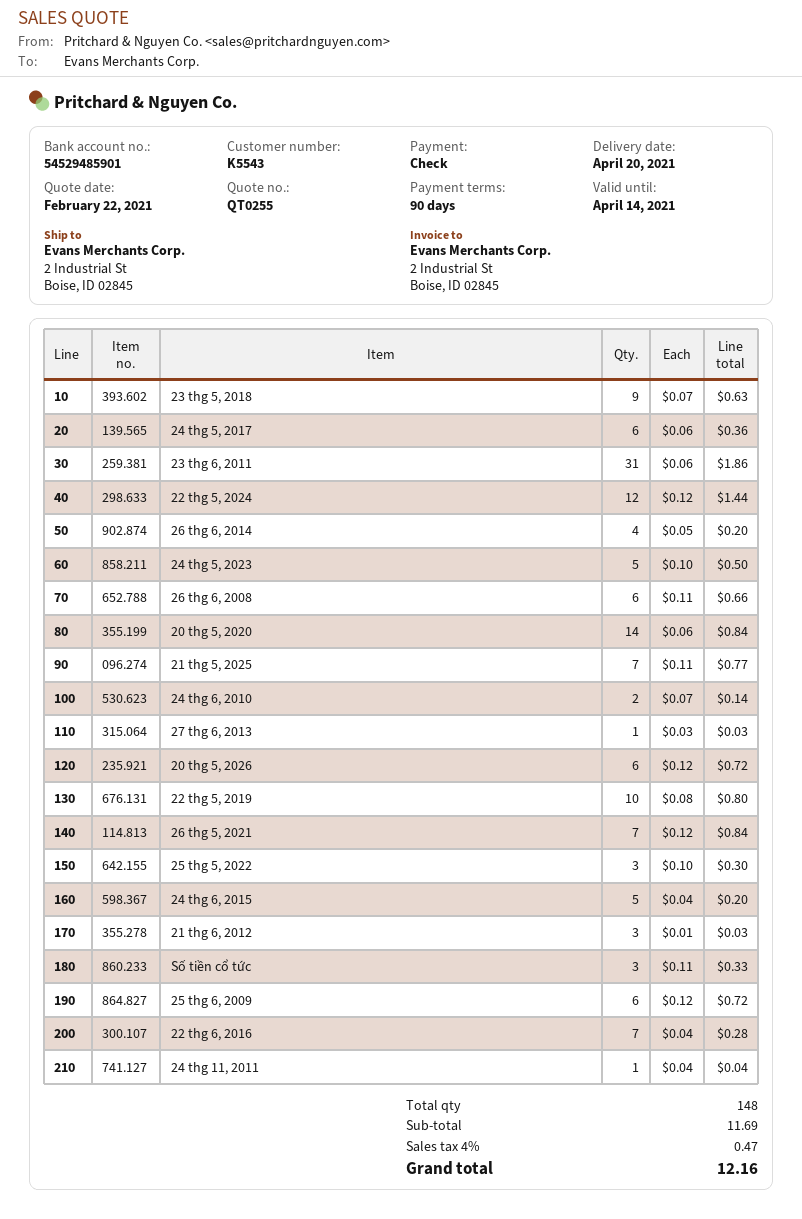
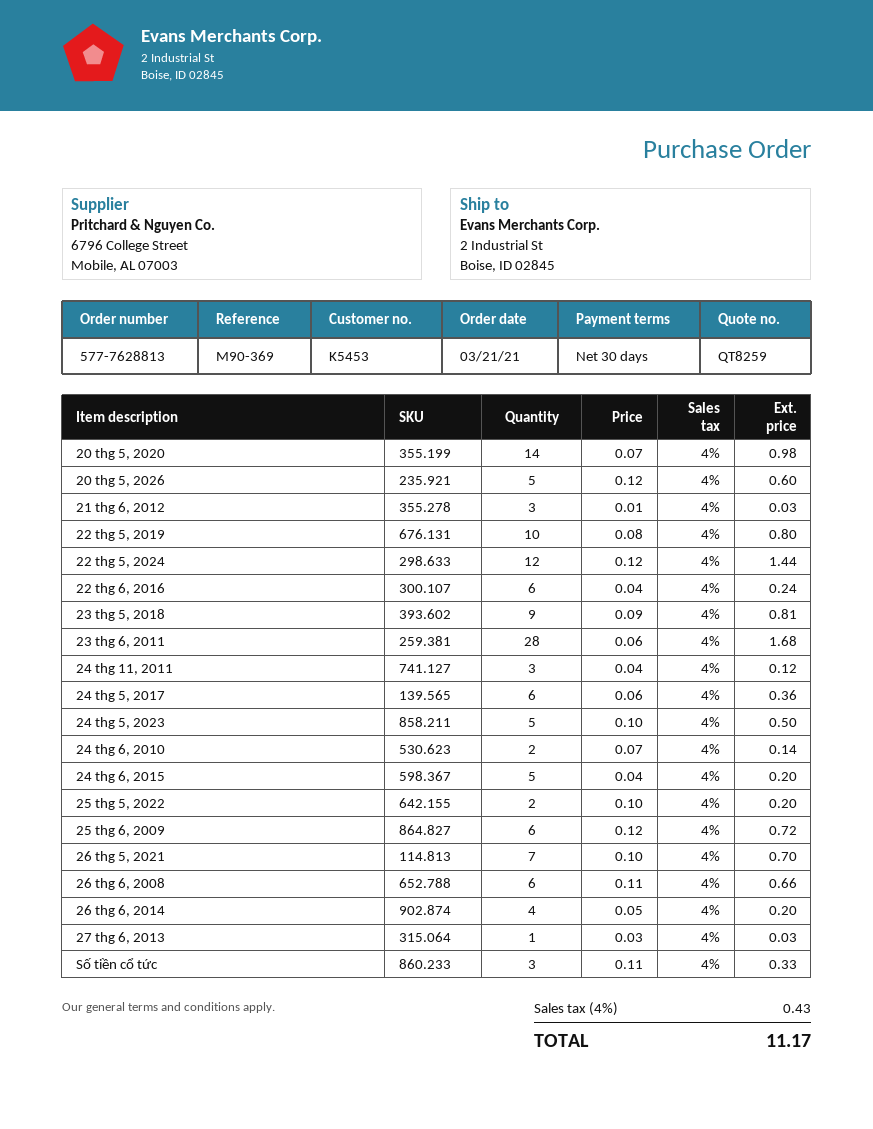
quote number: QT0255 -> QT8259
payment terms: 90 days -> 30 days
customer number: K5543 -> K5453
23 thg 5, 2018: 9 x 0.07 = 0.63 -> 9 x 0.09 = 0.81
23 thg 6, 2011: 31 x 0.06 = 1.86 -> 28 x 0.06 = 1.68
20 thg 5, 2020: 14 x 0.06 = 0.84 -> 14 x 0.07 = 0.98
21 thg 5, 2025: 7 x 0.11 = 0.77 -> none
20 thg 5, 2026: 6 x 0.12 = 0.72 -> 5 x 0.12 = 0.60
26 thg 5, 2021: 7 x 0.12 = 0.84 -> 7 x 0.10 = 0.70
25 thg 5, 2022: 3 x 0.10 = 0.30 -> 2 x 0.10 = 0.20
22 thg 6, 2016: 7 x 0.04 = 0.28 -> 6 x 0.04 = 0.24
24 thg 11, 2011: 1 x 0.04 = 0.04 -> 3 x 0.04 = 0.12
tax: 4% = 0.47 -> 4% = 0.43
total: 12.16 -> 11.17

